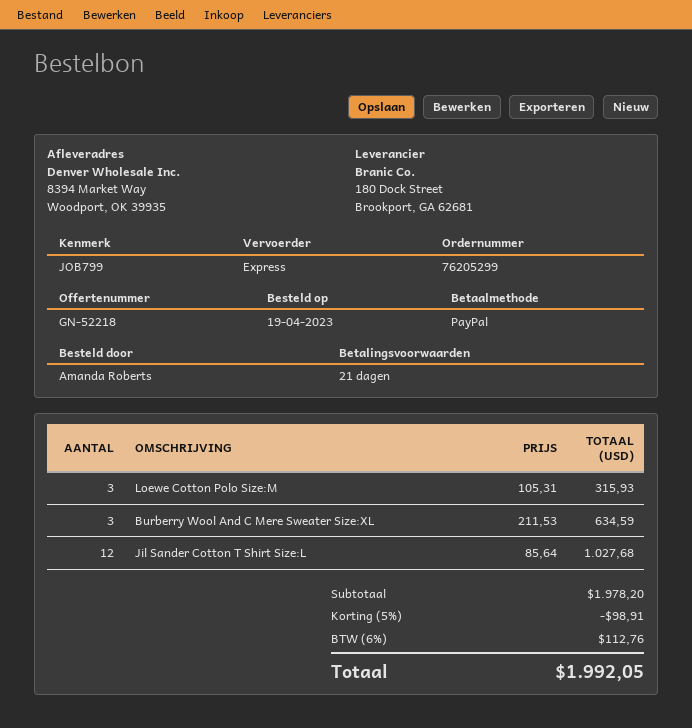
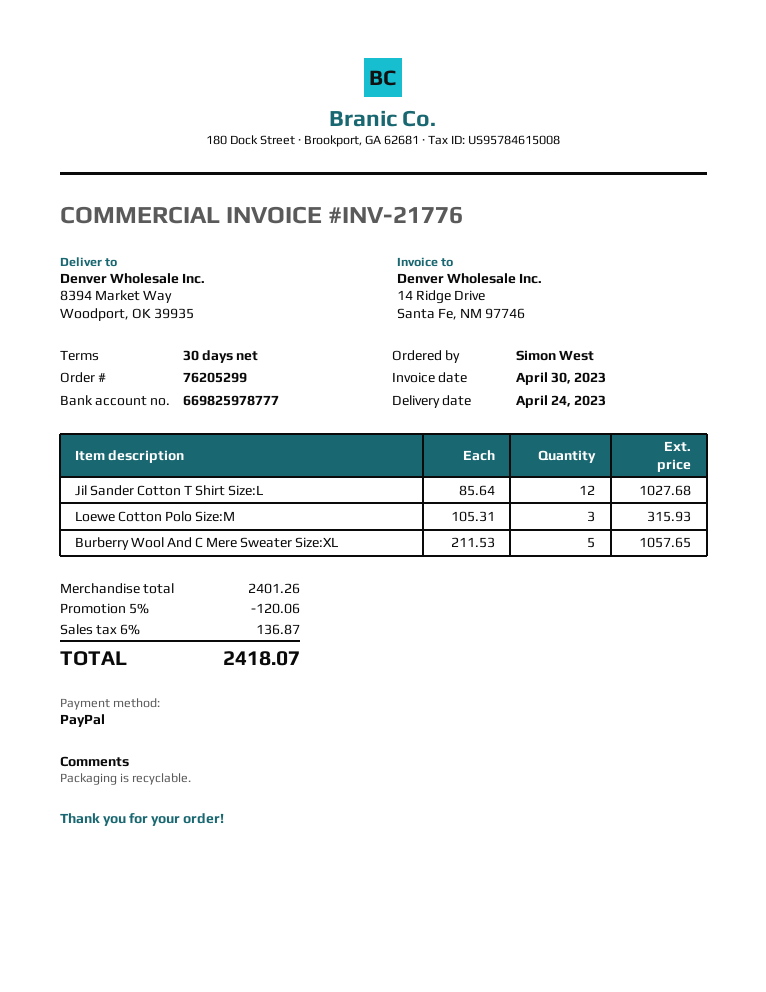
payment terms: 21 days -> 30 days
ordered by: Amanda Roberts -> Simon West
Burberry Wool And C Mere Sweater Size:XL: 3 x 211.53 = 634.59 -> 5 x 211.53 = 1057.65
subtotal: 1978.20 -> 2401.26
discount: 5% = 98.91 -> 5% = 120.06
tax: 6% = 112.76 -> 6% = 136.87
total: 1992.05 -> 2418.07

